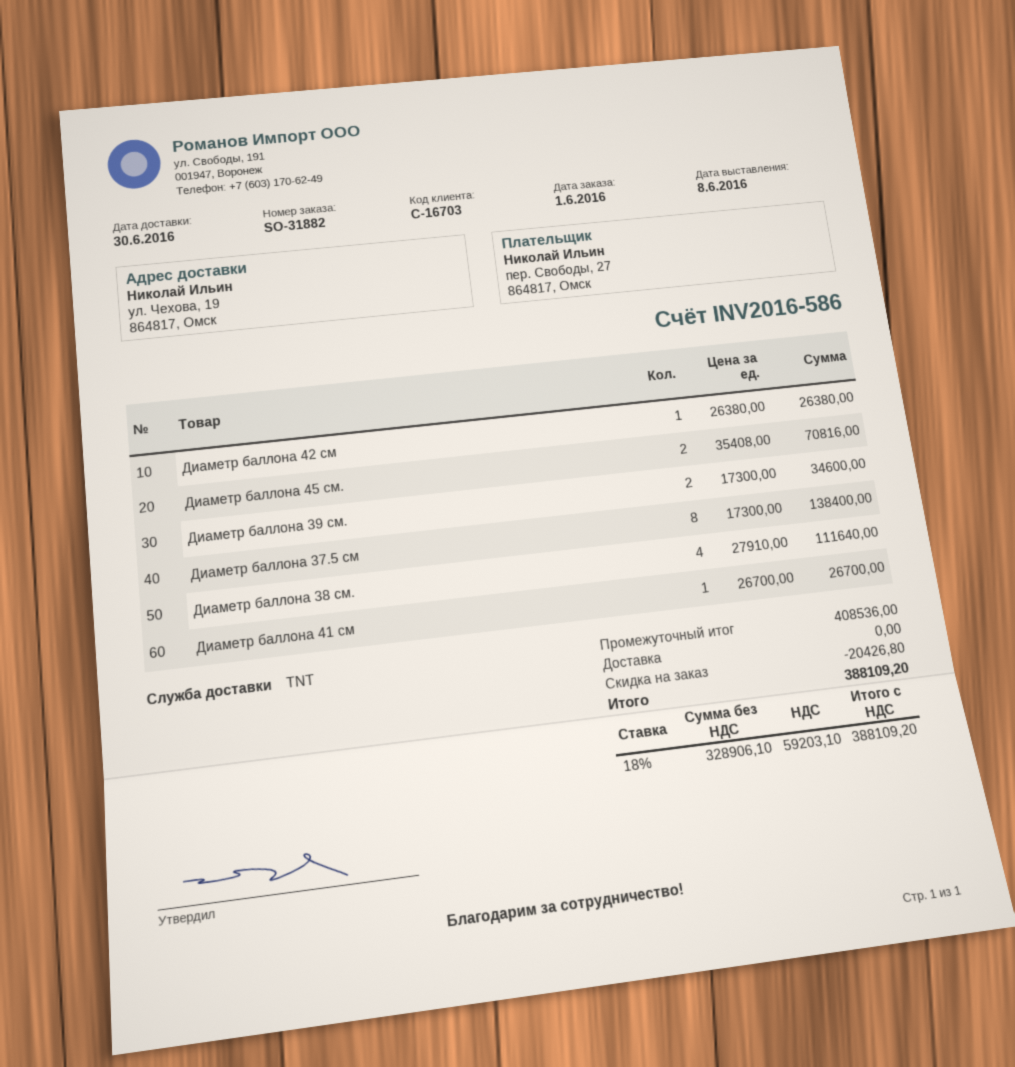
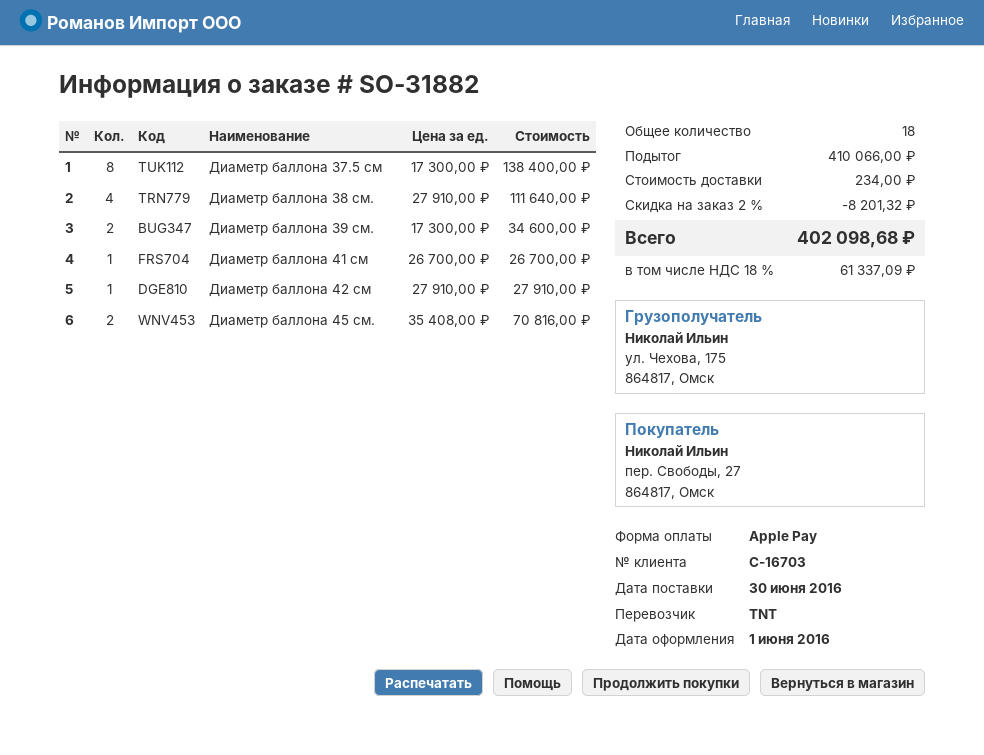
ship to: ул. Чехова, 19, 864817, Омск -> ул. Чехова, 175, 864817, Омск
Диаметр баллона 42 см: 1 x 26380.00 = 26380.00 -> 1 x 27910.00 = 27910.00
subtotal: 408536.00 -> 410066.00
discount: 20426.80 -> 8201.32
shipping: 0.00 -> 234.00
tax: 18% = 59203.10 -> 18% = 61337.09
total: 388109.20 -> 402098.68

